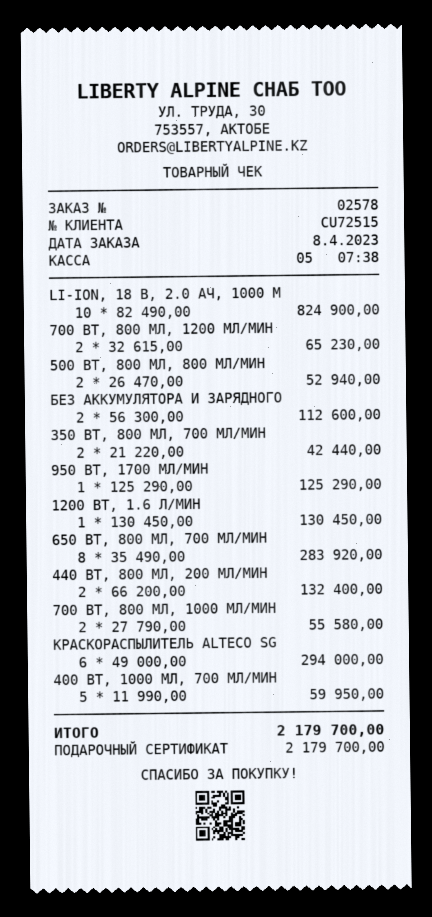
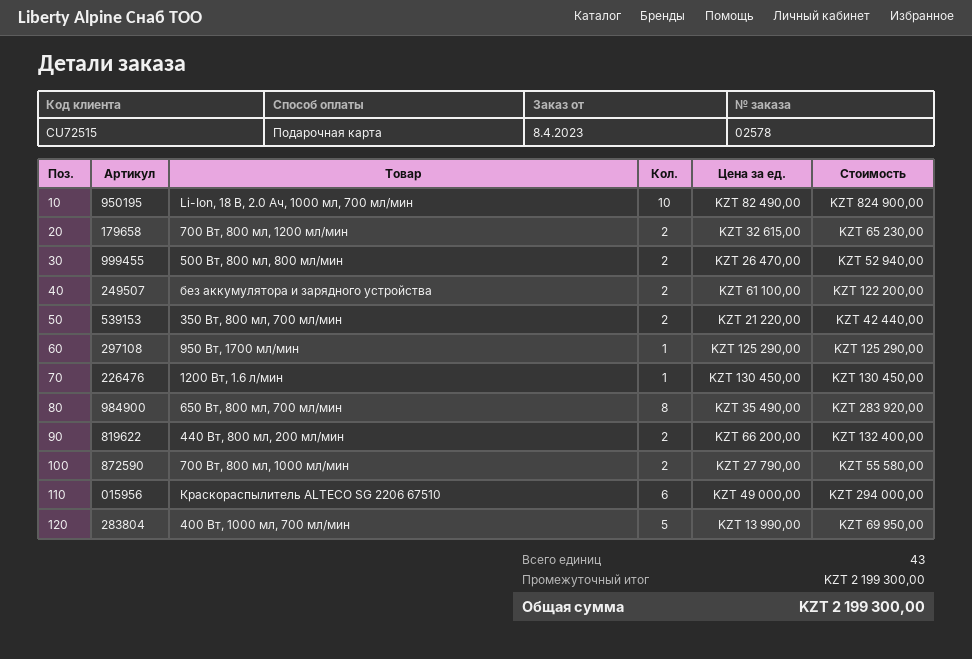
БЕЗ АККУМУЛЯТОРА И ЗАРЯДНОГО: 2 x 56300.00 = 112600.00 -> 2 x 61100.00 = 122200.00
400 ВТ, 1000 МЛ, 700 МЛ/МИН: 5 x 11990.00 = 59950.00 -> 5 x 13990.00 = 69950.00
total: 2179700.00 -> 2199300.00

